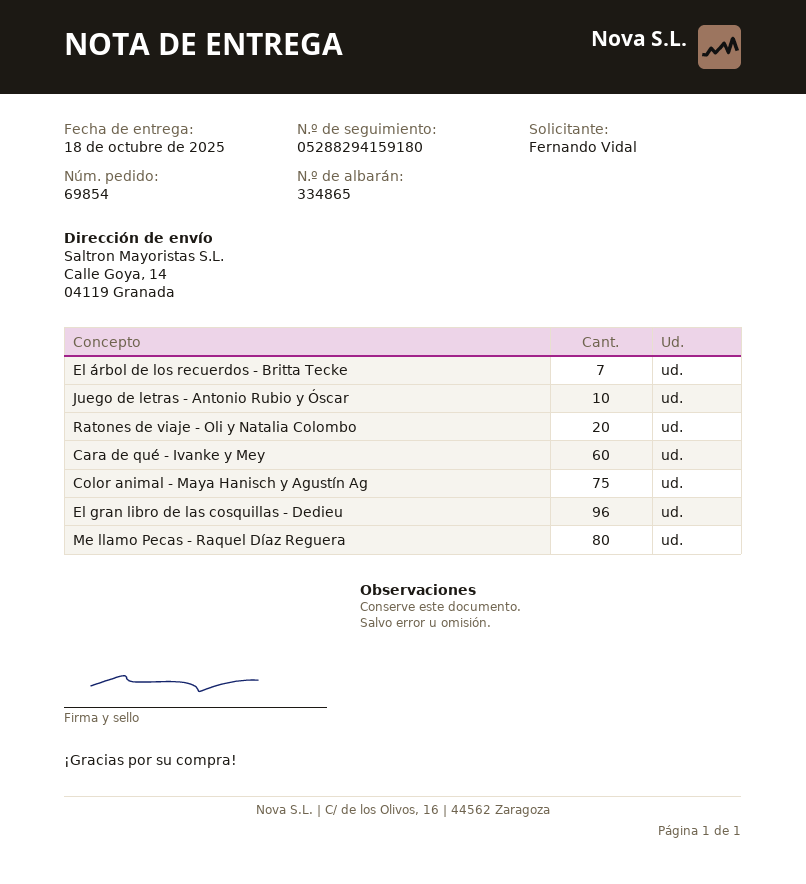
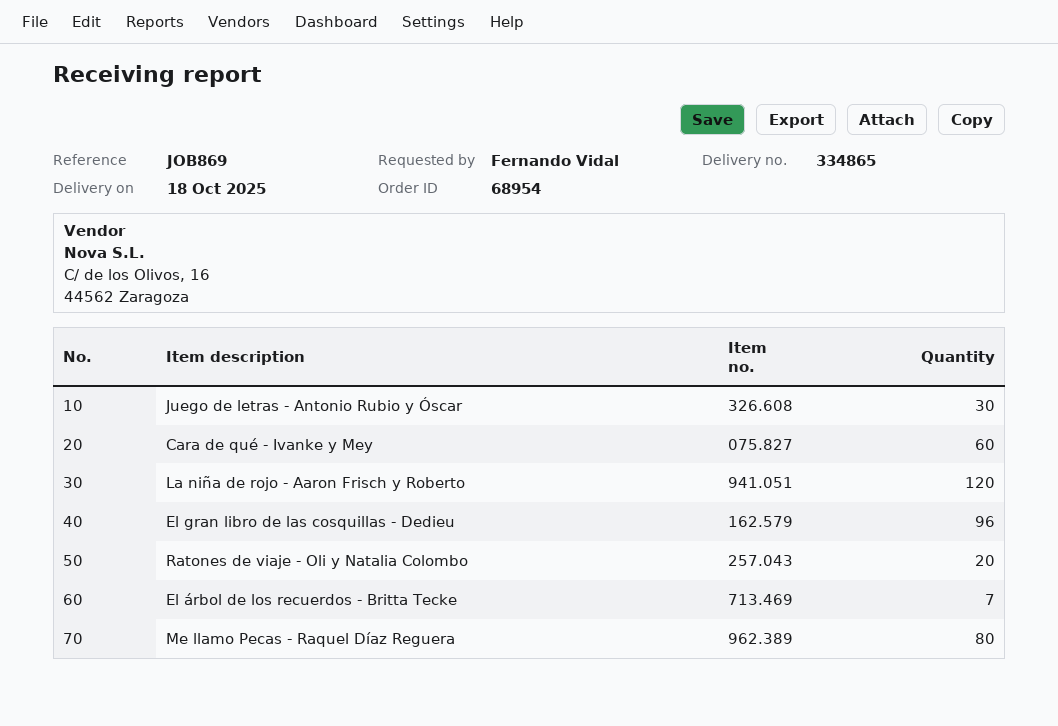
order number: 69854 -> 68954
Juego de letras - Antonio Rubio y Óscar: 10 -> 30
Color animal - Maya Hanisch y Agustín Ag: 75 -> none
La niña de rojo - Aaron Frisch y Roberto: none -> 120

